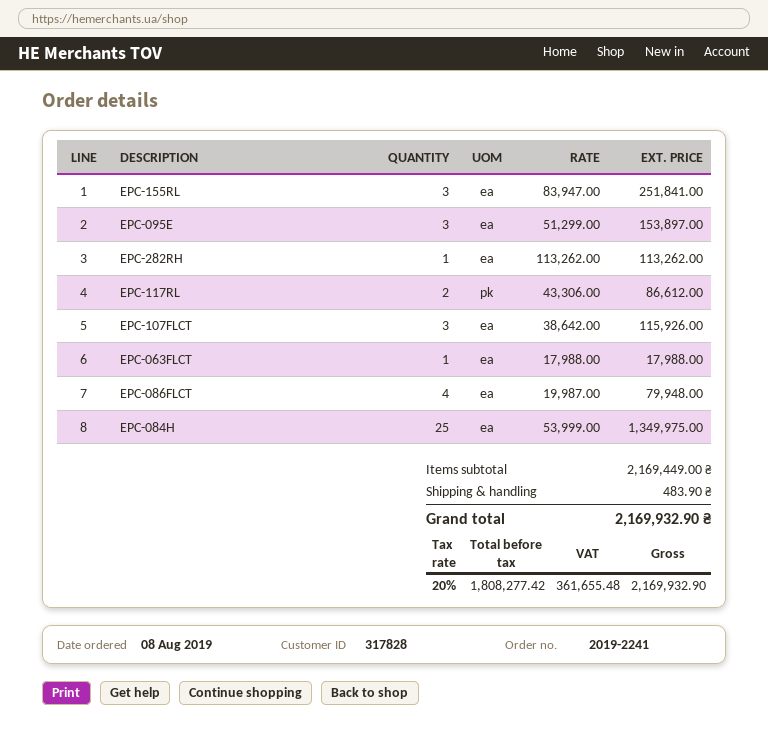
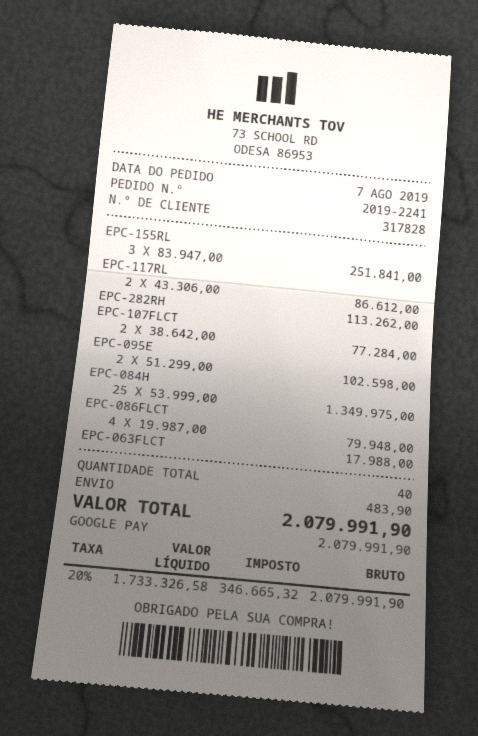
order date: 2019-08-08 -> 2019-08-07
EPC-095E: 3 x 51299.00 = 153897.00 -> 2 x 51299.00 = 102598.00
EPC-107FLCT: 3 x 38642.00 = 115926.00 -> 2 x 38642.00 = 77284.00
net: 1808277.42 -> 1733326.58
tax: 20% = 361655.48 -> 20% = 346665.32
total: 2169932.90 -> 2079991.90

